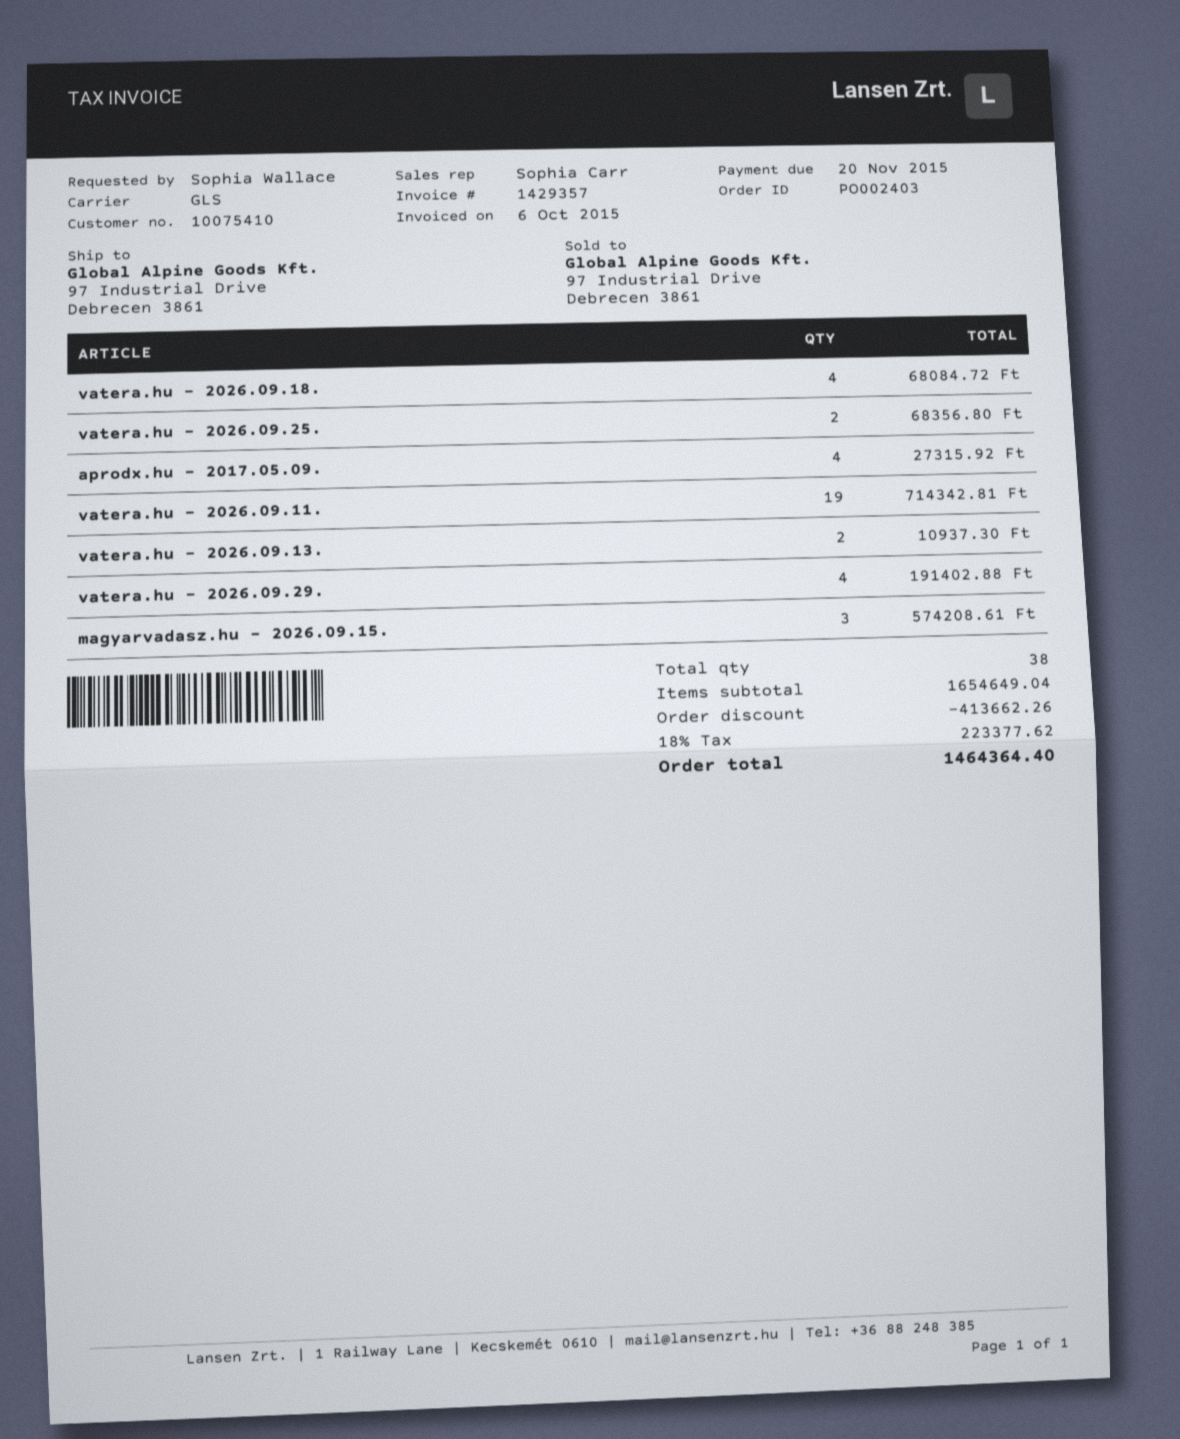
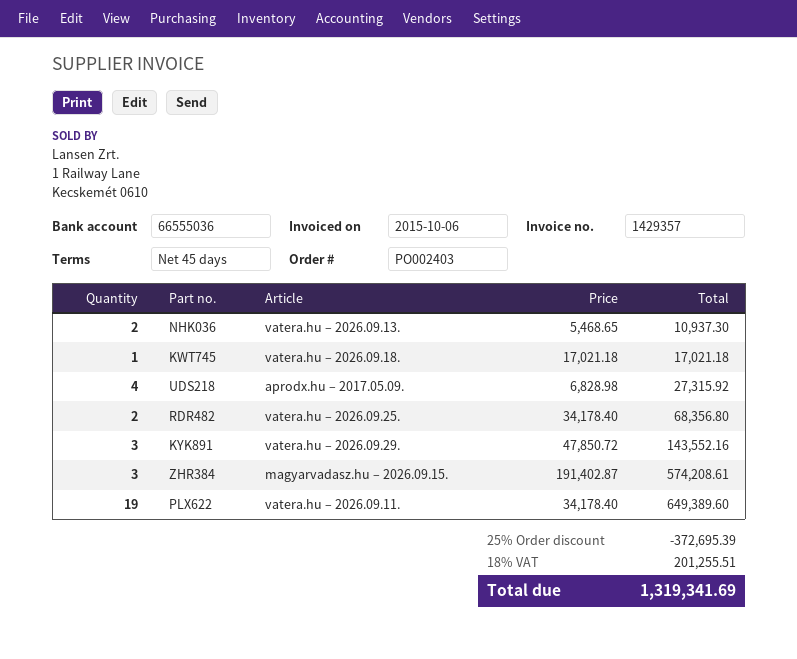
vatera.hu – 2026.09.18.: 4 for 68084.72 -> 1 for 17021.18
vatera.hu – 2026.09.11.: 19 for 714342.81 -> 19 for 649389.60
vatera.hu – 2026.09.29.: 4 for 191402.88 -> 3 for 143552.16
discount: 413662.26 -> 372695.39
tax: 18% = 223377.62 -> 18% = 201255.51
total: 1464364.40 -> 1319341.69

